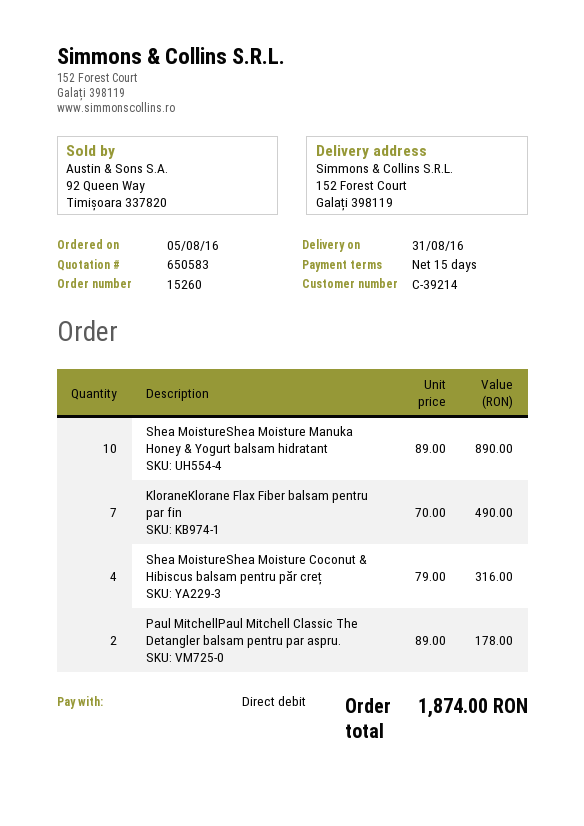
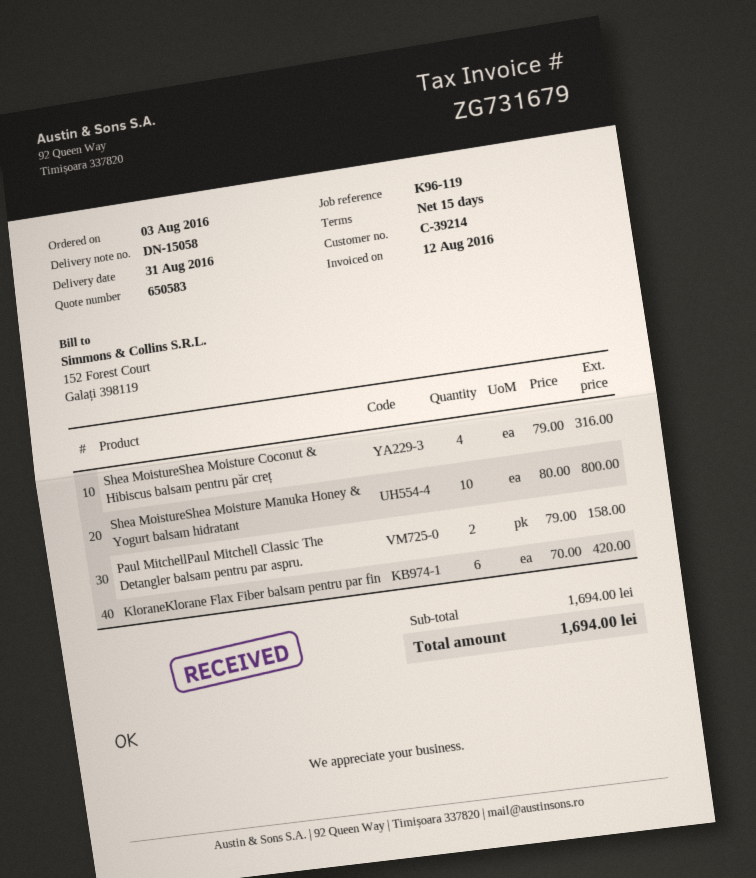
order date: 2016-08-05 -> 2016-08-03
Shea MoistureShea Moisture Manuka Honey & Yogurt balsam hidratant: 10 x 89.00 = 890.00 -> 10 x 80.00 = 800.00
KloraneKlorane Flax Fiber balsam pentru par fin: 7 x 70.00 = 490.00 -> 6 x 70.00 = 420.00
Paul MitchellPaul Mitchell Classic The Detangler balsam pentru par aspru.: 2 x 89.00 = 178.00 -> 2 x 79.00 = 158.00
total: 1874.00 -> 1694.00

